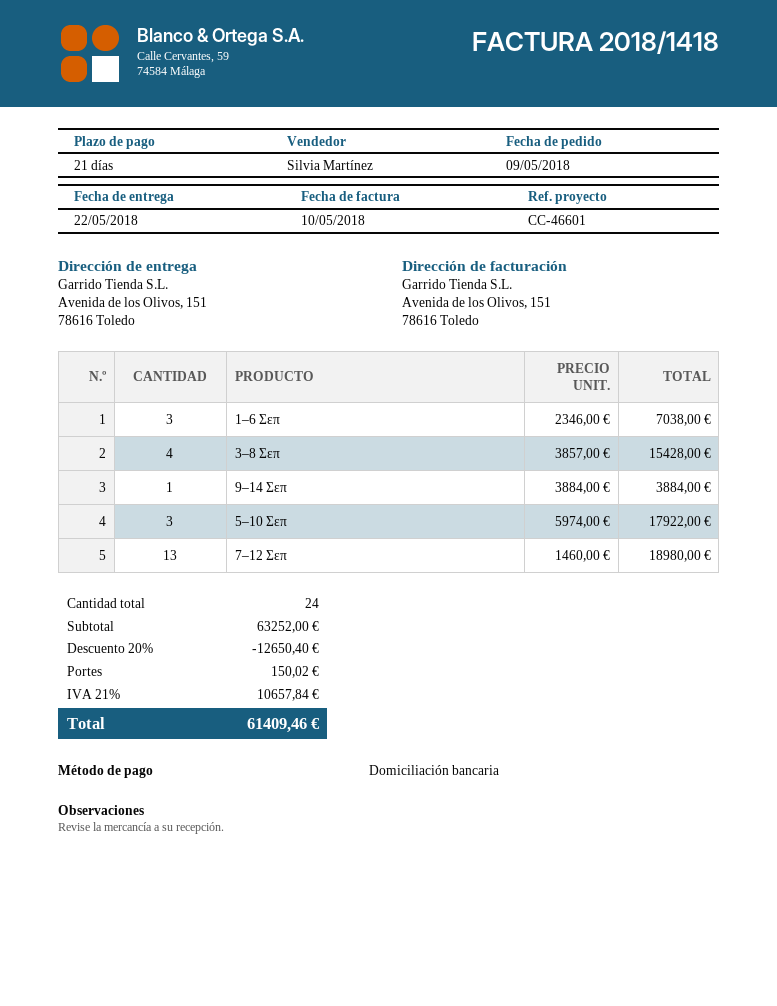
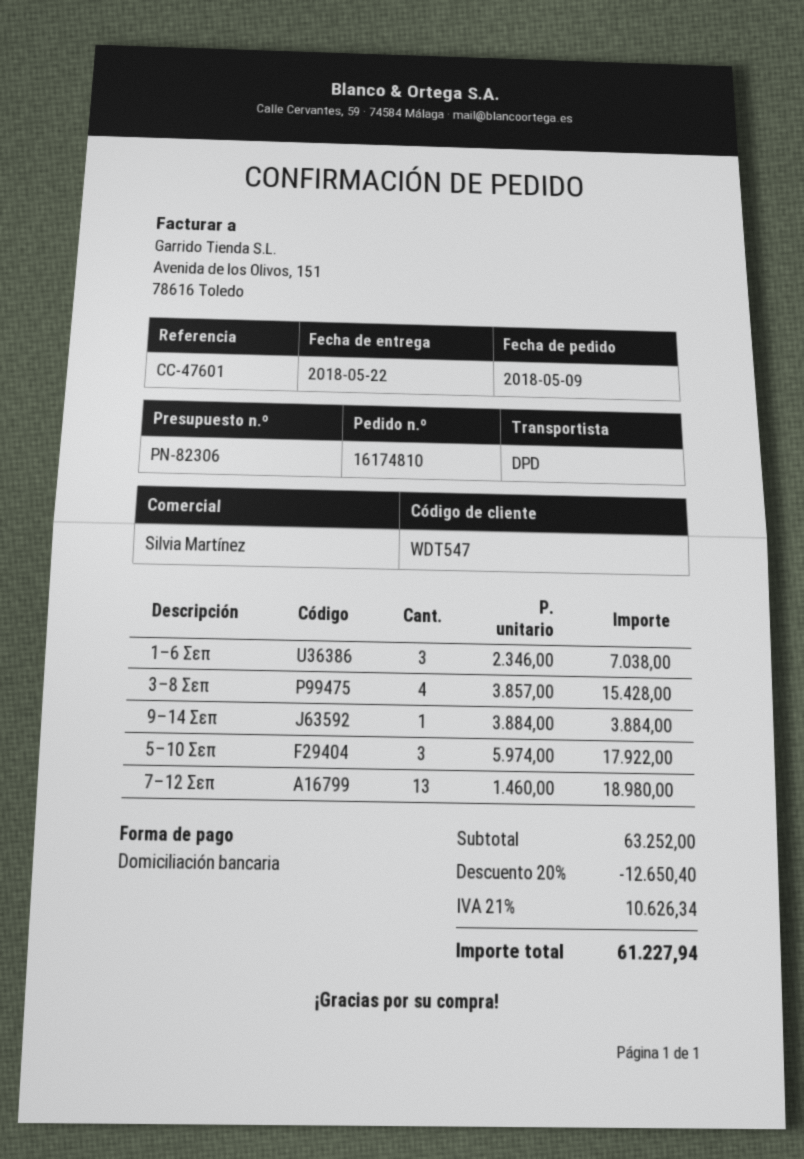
reference: CC-46601 -> CC-47601
shipping: 150.02 -> none
tax: 21% = 10657.84 -> 21% = 10626.34
total: 61409.46 -> 61227.94

